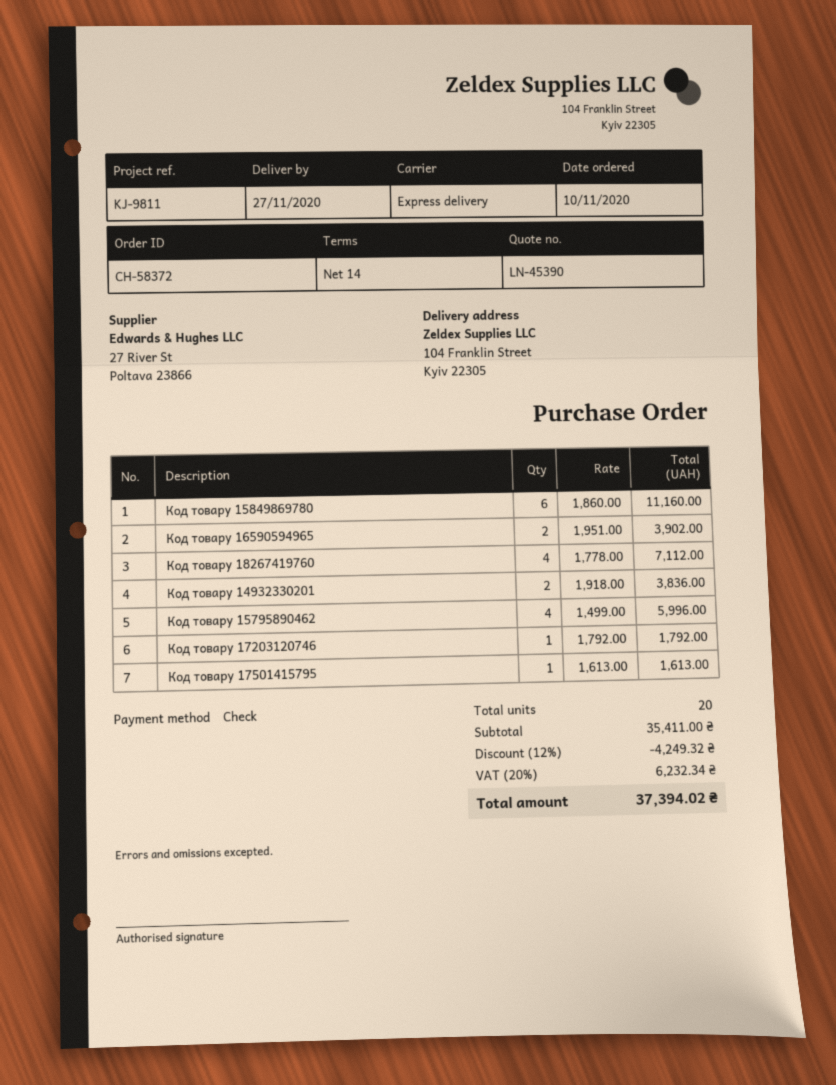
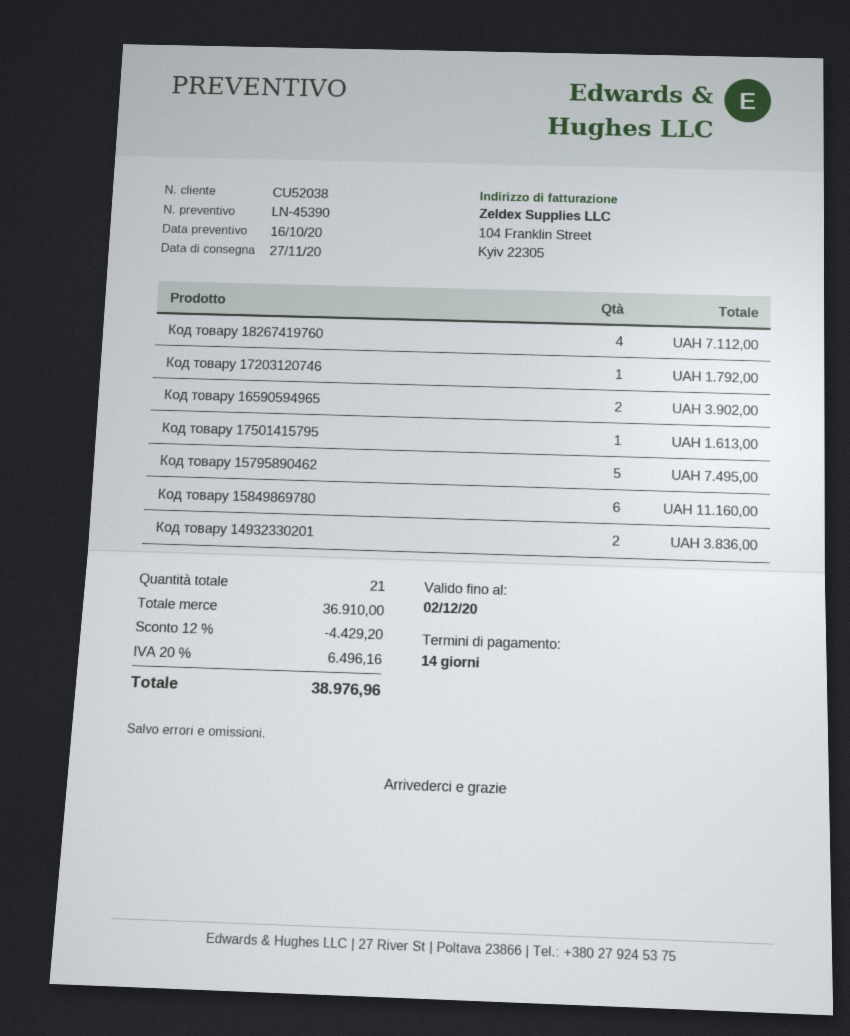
Код товару 15795890462: 4 for 5996.00 -> 5 for 7495.00
total quantity: 20 -> 21
subtotal: 35411.00 -> 36910.00
discount: 12% = 4249.32 -> 12% = 4429.20
tax: 20% = 6232.34 -> 20% = 6496.16
total: 37394.02 -> 38976.96

